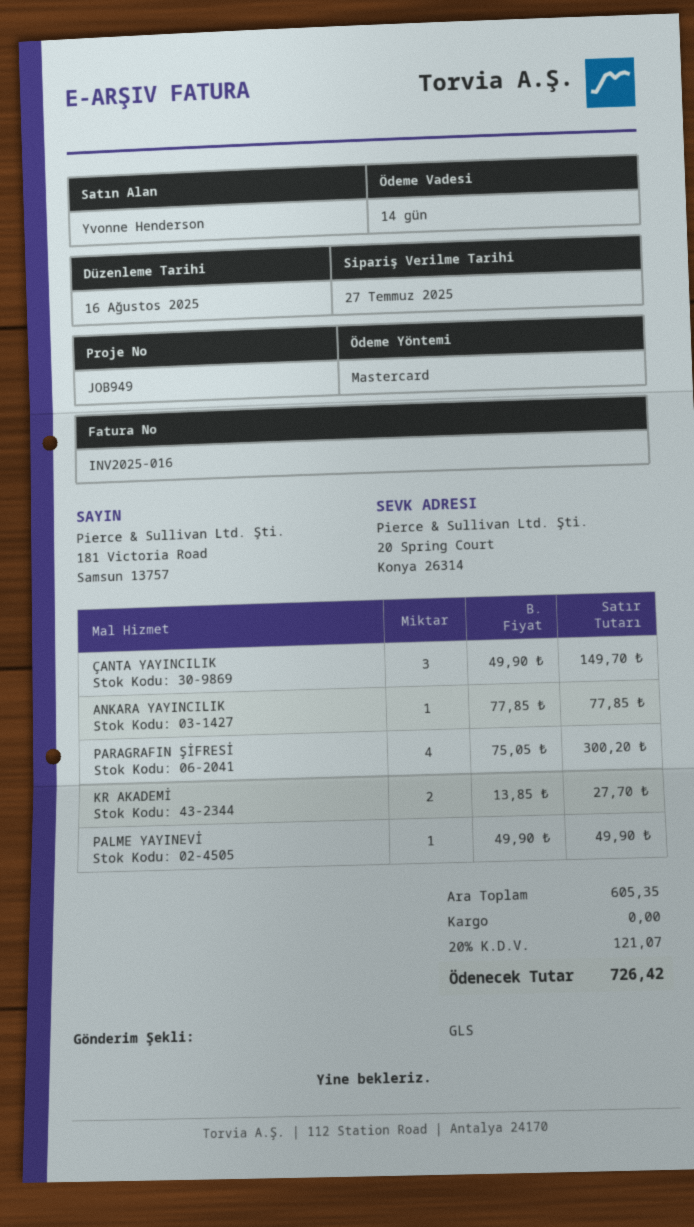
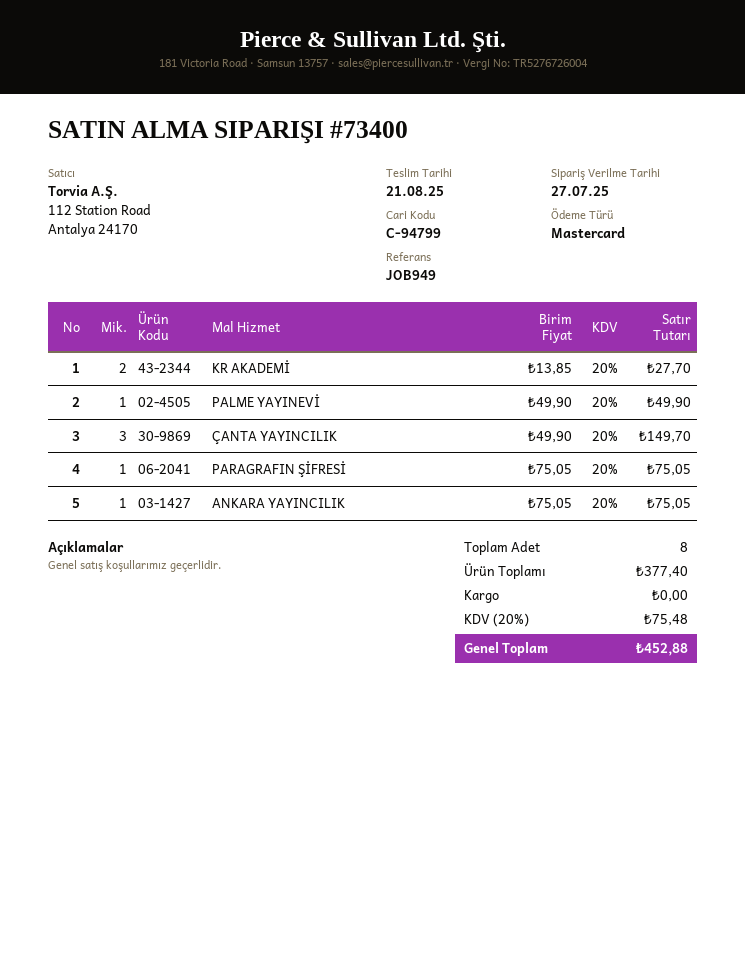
ANKARA YAYINCILIK: 1 x 77.85 = 77.85 -> 1 x 75.05 = 75.05
PARAGRAFIN ŞİFRESİ: 4 x 75.05 = 300.20 -> 1 x 75.05 = 75.05
subtotal: 605.35 -> 377.40
tax: 20% = 121.07 -> 20% = 75.48
total: 726.42 -> 452.88

